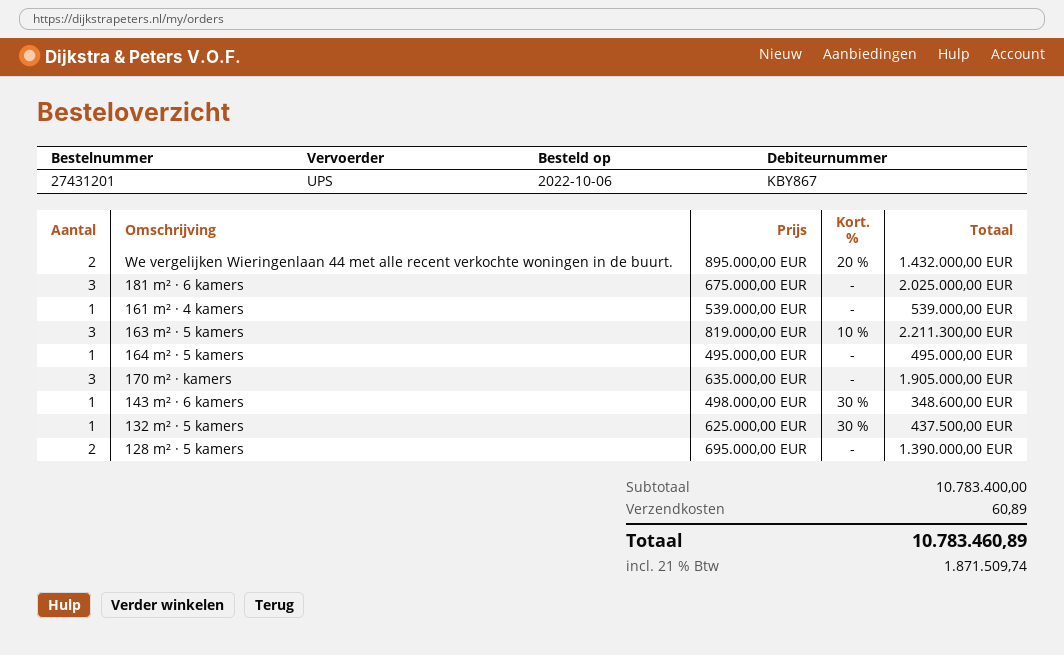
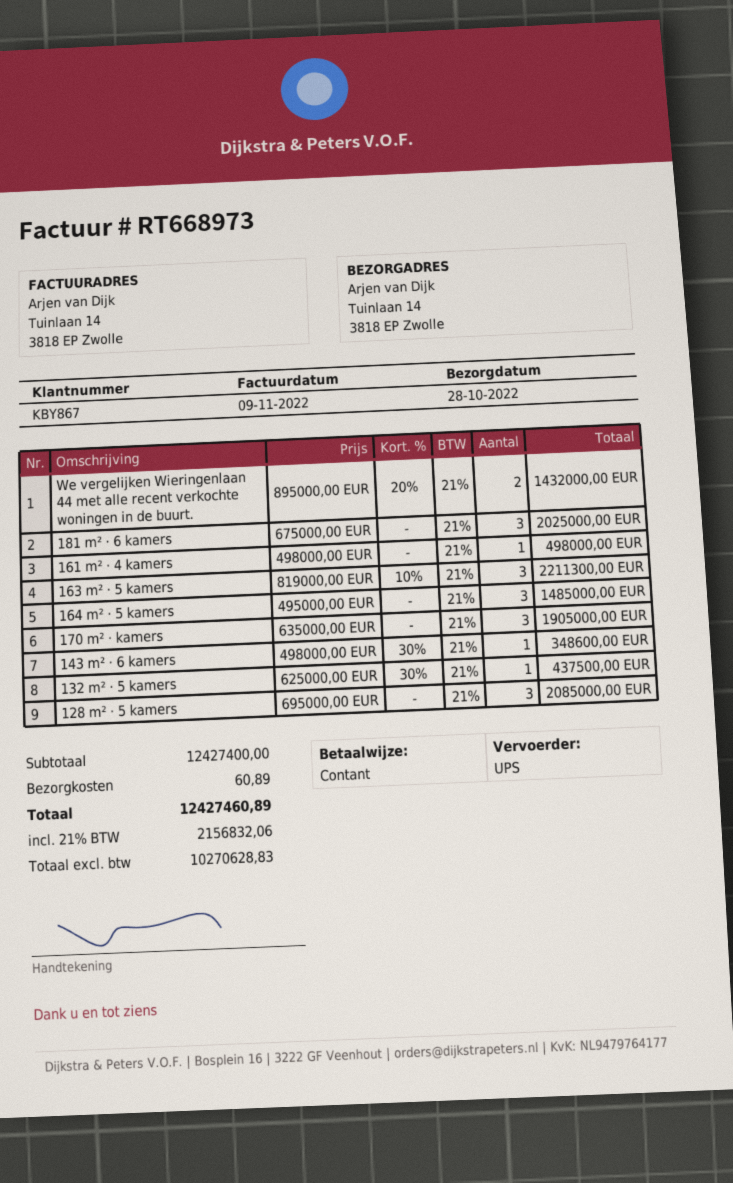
161 m² · 4 kamers: 1 x 539000.00 = 539000.00 -> 1 x 498000.00 = 498000.00
164 m² · 5 kamers: 1 x 495000.00 = 495000.00 -> 3 x 495000.00 = 1485000.00
128 m² · 5 kamers: 2 x 695000.00 = 1390000.00 -> 3 x 695000.00 = 2085000.00
subtotal: 10783400.00 -> 12427400.00
tax: 21% = 1871509.74 -> 21% = 2156832.06
total: 10783460.89 -> 12427460.89

